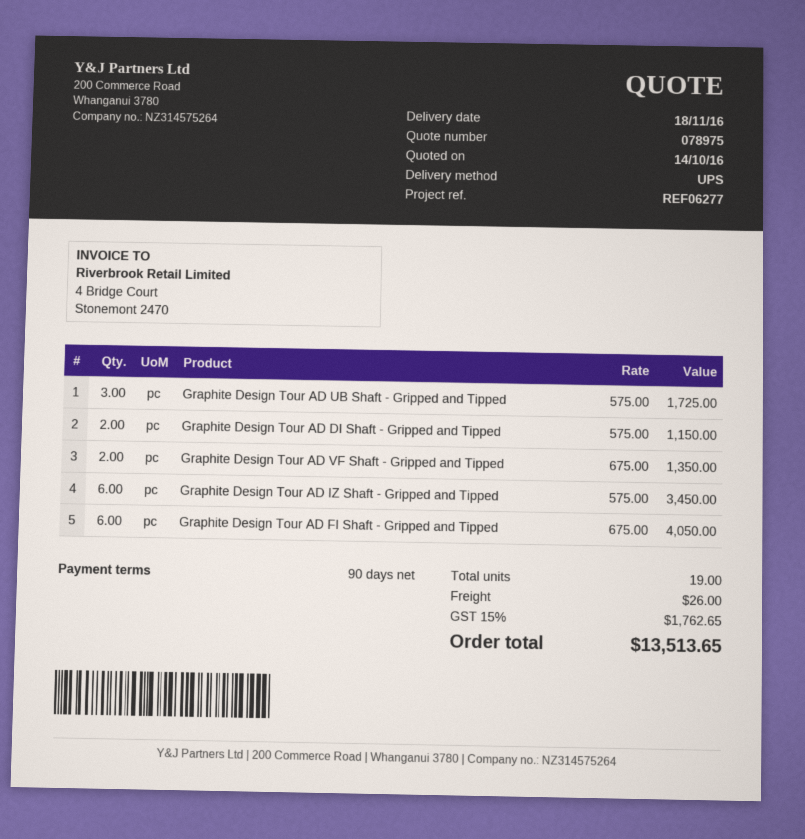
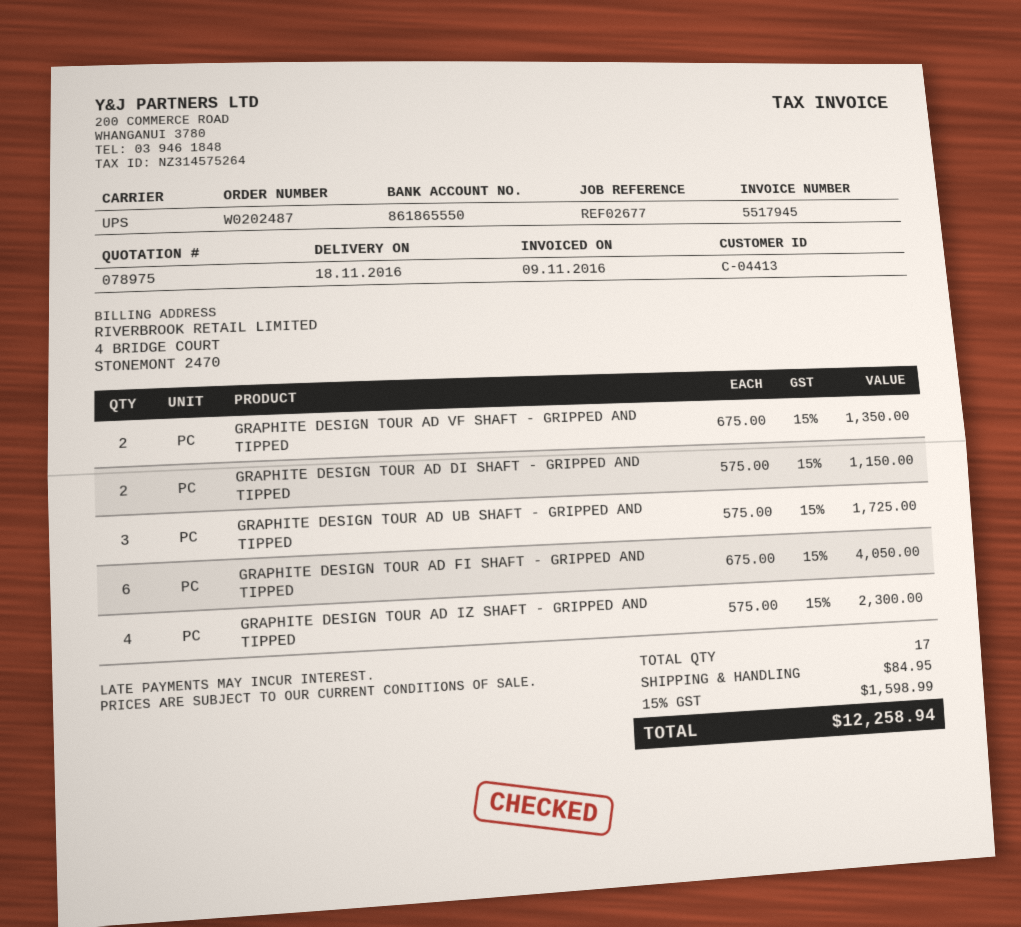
reference: REF06277 -> REF02677
Graphite Design Tour AD IZ Shaft - Gripped and Tipped: 6 x 575.00 = 3450.00 -> 4 x 575.00 = 2300.00
total quantity: 19 -> 17
shipping: 26.00 -> 84.95
tax: 15% = 1762.65 -> 15% = 1598.99
total: 13513.65 -> 12258.94

